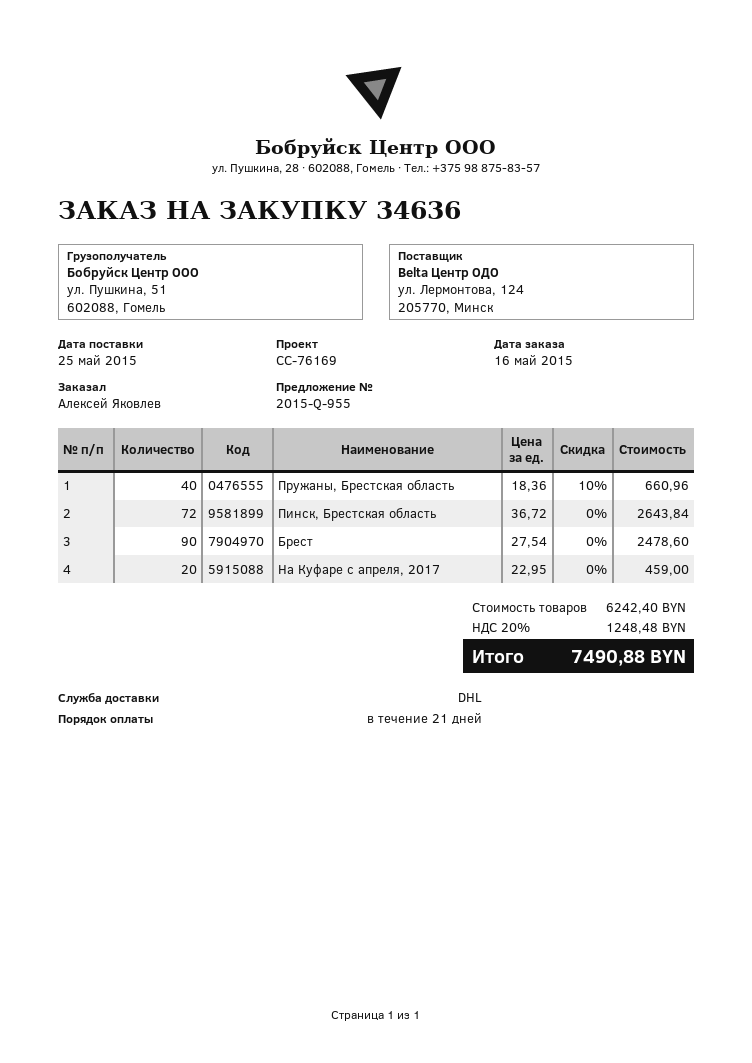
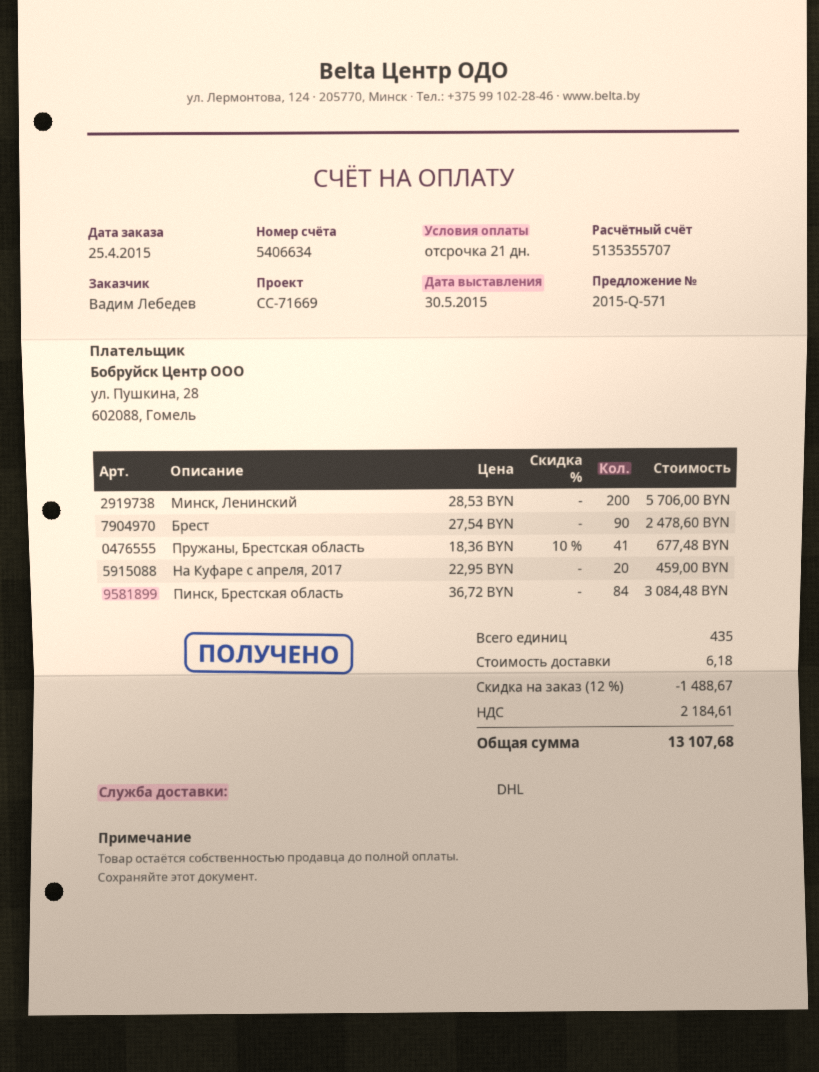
quote number: 2015-Q-955 -> 2015-Q-571
order date: 2015-05-16 -> 2015-04-25
reference: CC-76169 -> CC-71669
ordered by: Алексей Яковлев -> Вадим Лебедев
Пружаны, Брестская область: 40 x 18.36 - 10% = 660.96 -> 41 x 18.36 - 10% = 677.48
Пинск, Брестская область: 72 x 36.72 = 2643.84 -> 84 x 36.72 = 3084.48
Минск, Ленинский: none -> 200 x 28.53 = 5706.00
discount: none -> 12% = 1488.67
shipping: none -> 6.18
tax: 1248.48 -> 2184.61
total: 7490.88 -> 13107.68

